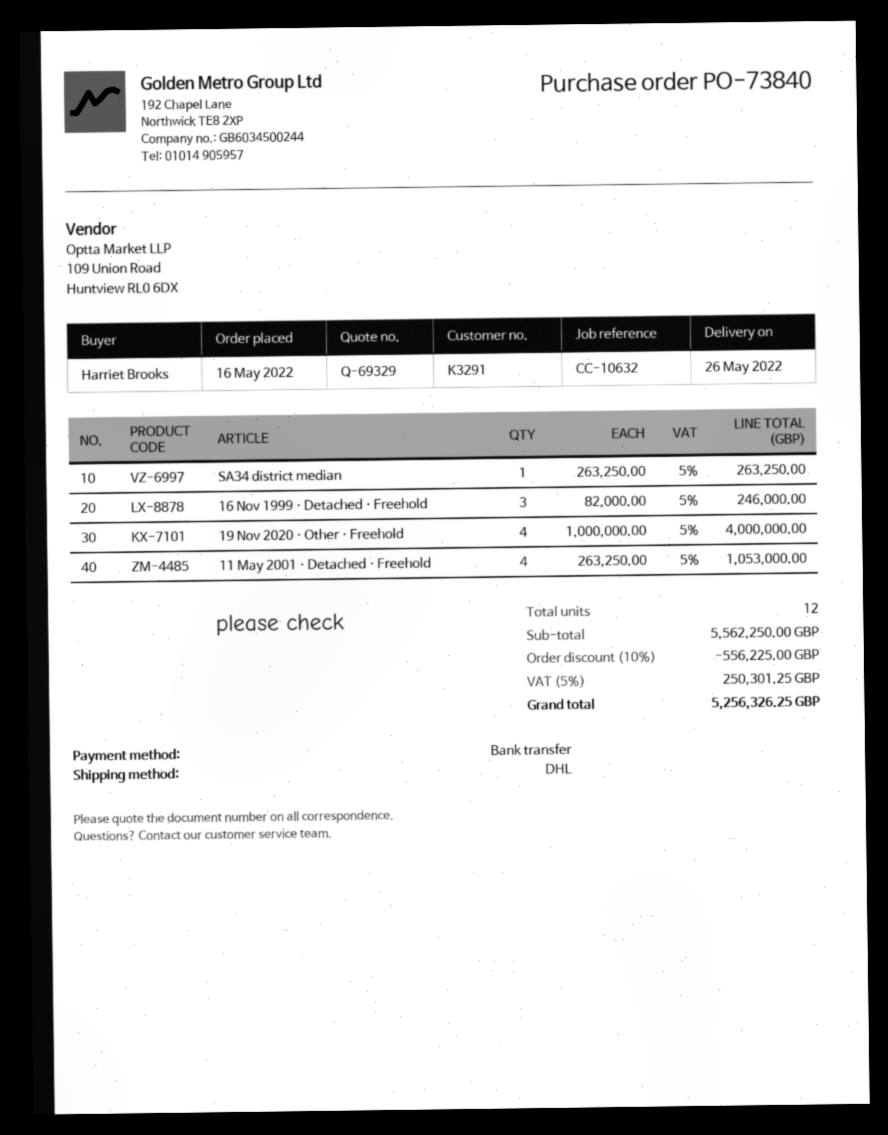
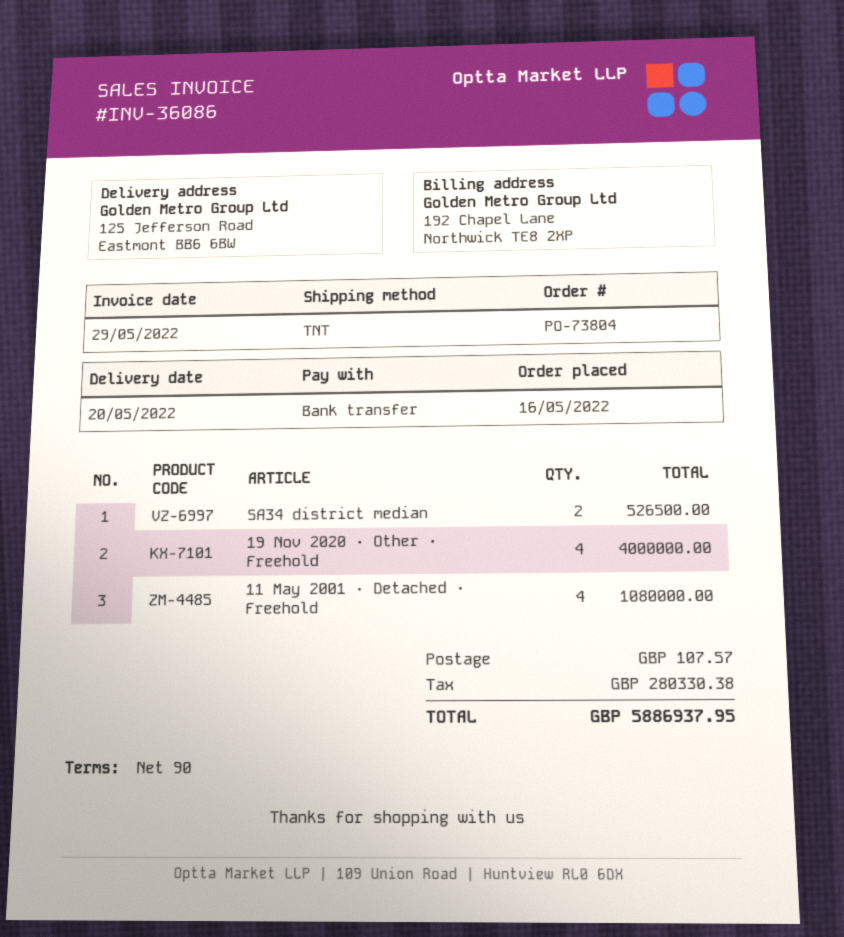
order number: PO-73840 -> PO-73804
delivery date: 2022-05-26 -> 2022-05-20
shipping method: DHL -> TNT
SA34 district median: 1 for 263250.00 -> 2 for 526500.00
16 Nov 1999 · Detached · Freehold: 3 for 246000.00 -> none
11 May 2001 · Detached · Freehold: 4 for 1053000.00 -> 4 for 1080000.00
discount: 10% = 556225.00 -> none
shipping: none -> 107.57
tax: 250301.25 -> 280330.38
total: 5256326.25 -> 5886937.95

